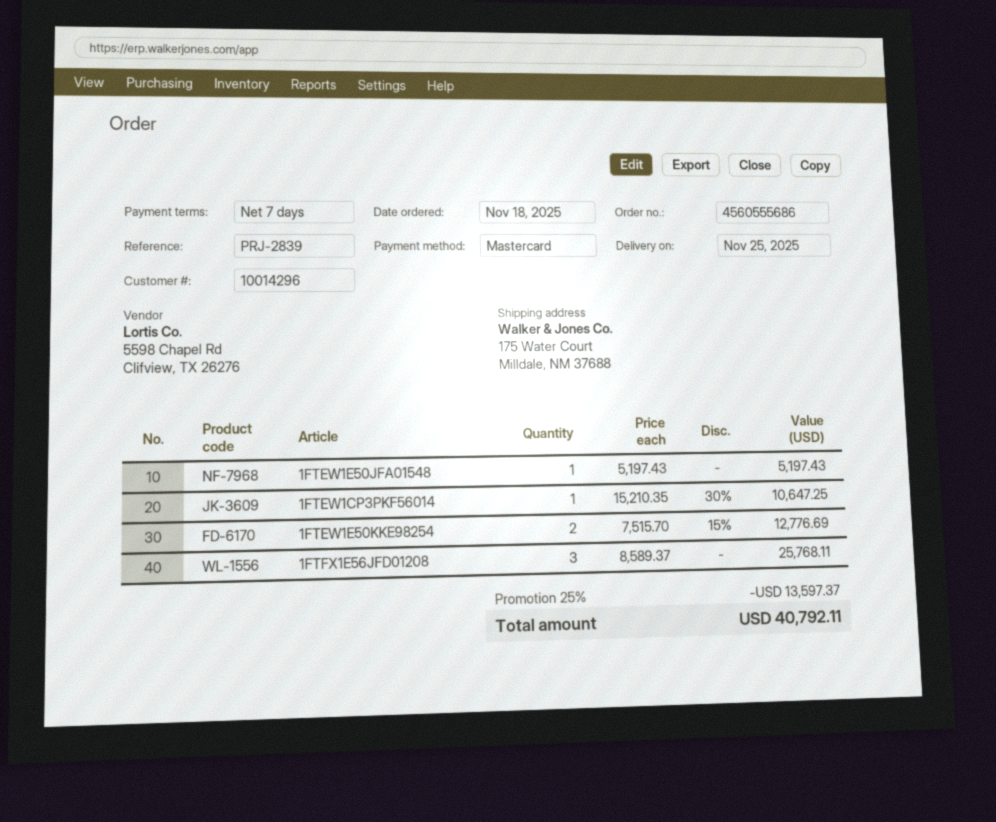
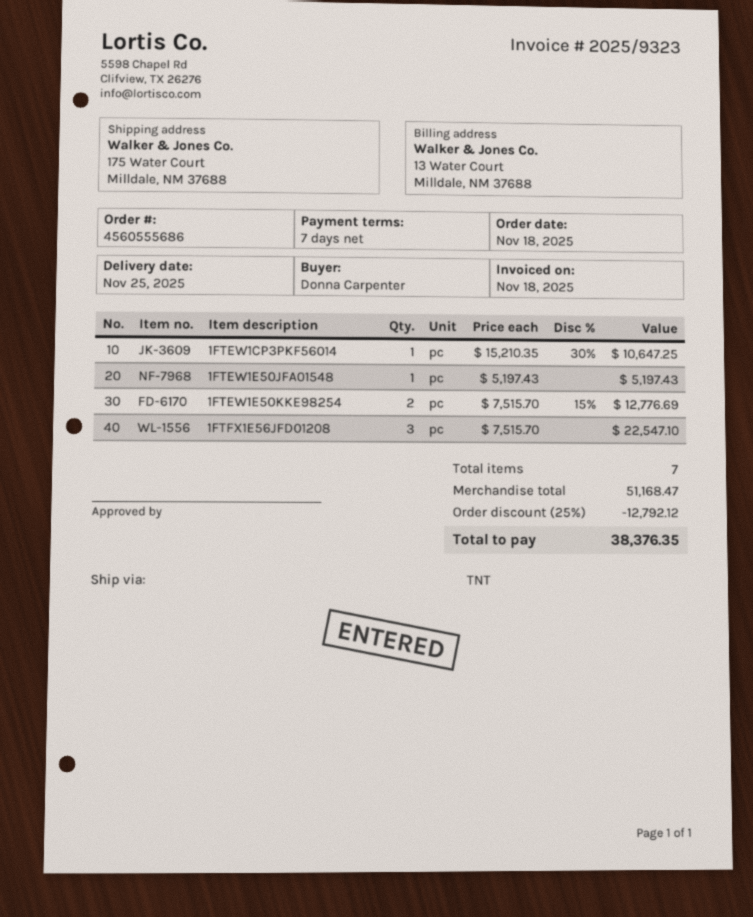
1FTFX1E56JFD01208: 3 x 8589.37 = 25768.11 -> 3 x 7515.70 = 22547.10
discount: 25% = 13597.37 -> 25% = 12792.12
total: 40792.11 -> 38376.35

